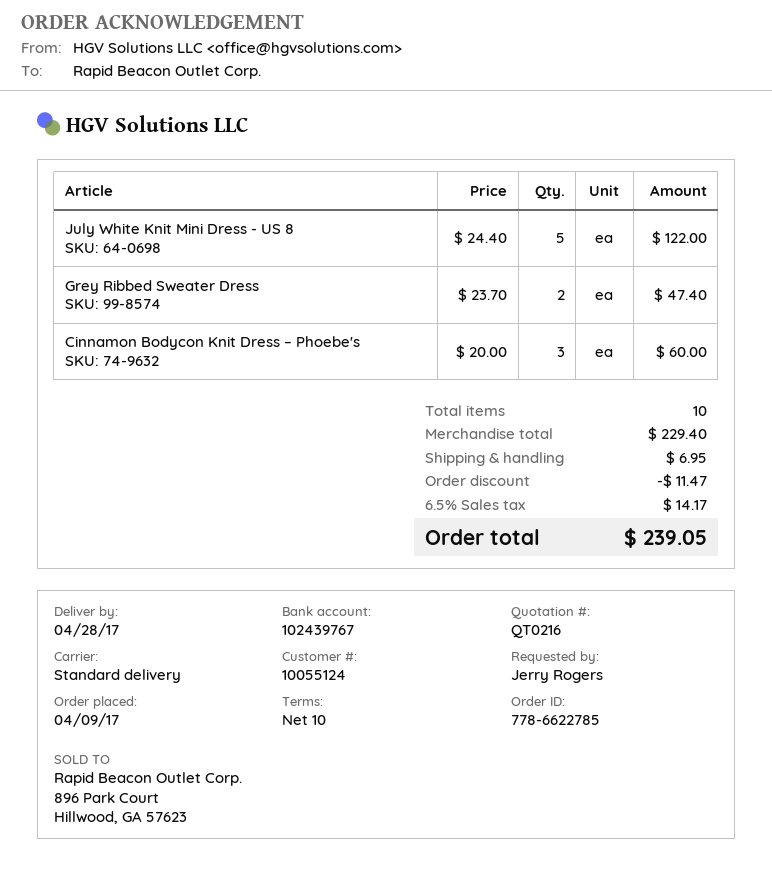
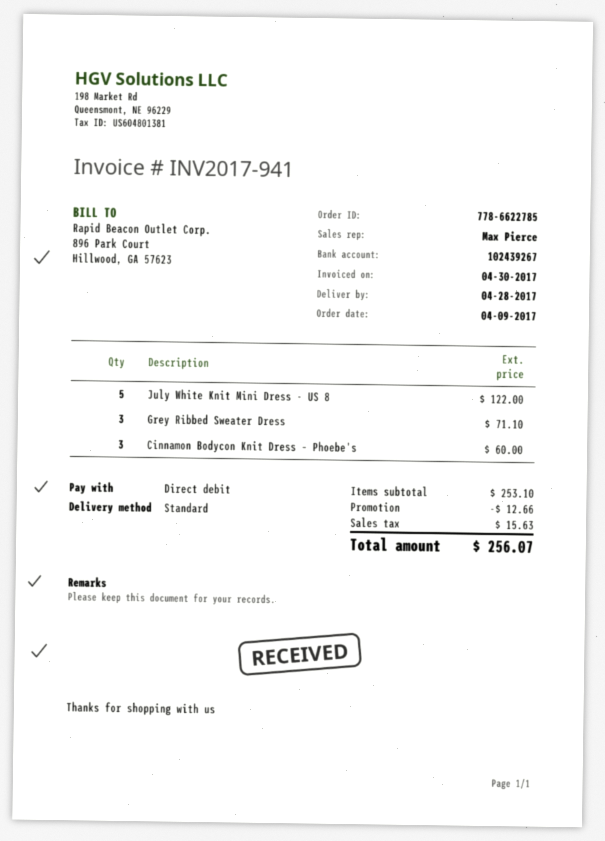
bank account: 102439767 -> 102439267
Grey Ribbed Sweater Dress: 2 for 47.40 -> 3 for 71.10
subtotal: 229.40 -> 253.10
discount: 11.47 -> 12.66
shipping: 6.95 -> none
tax: 14.17 -> 15.63
total: 239.05 -> 256.07

